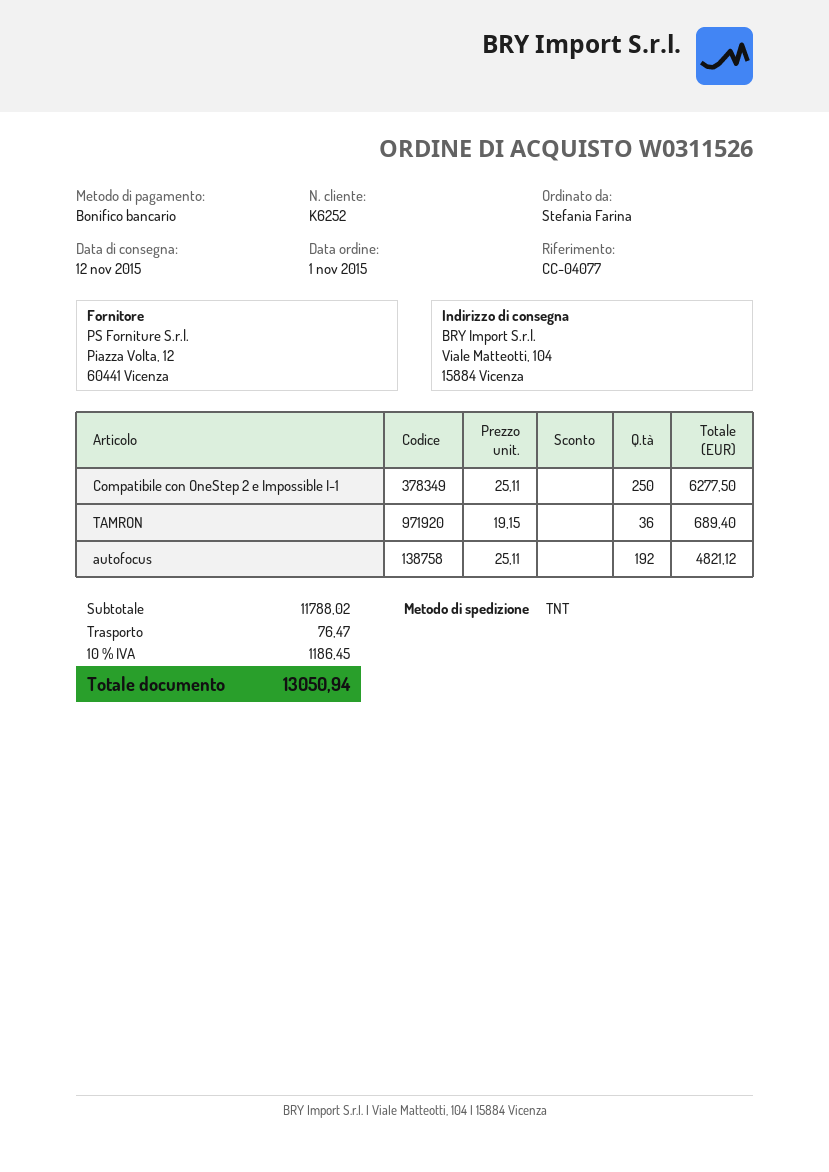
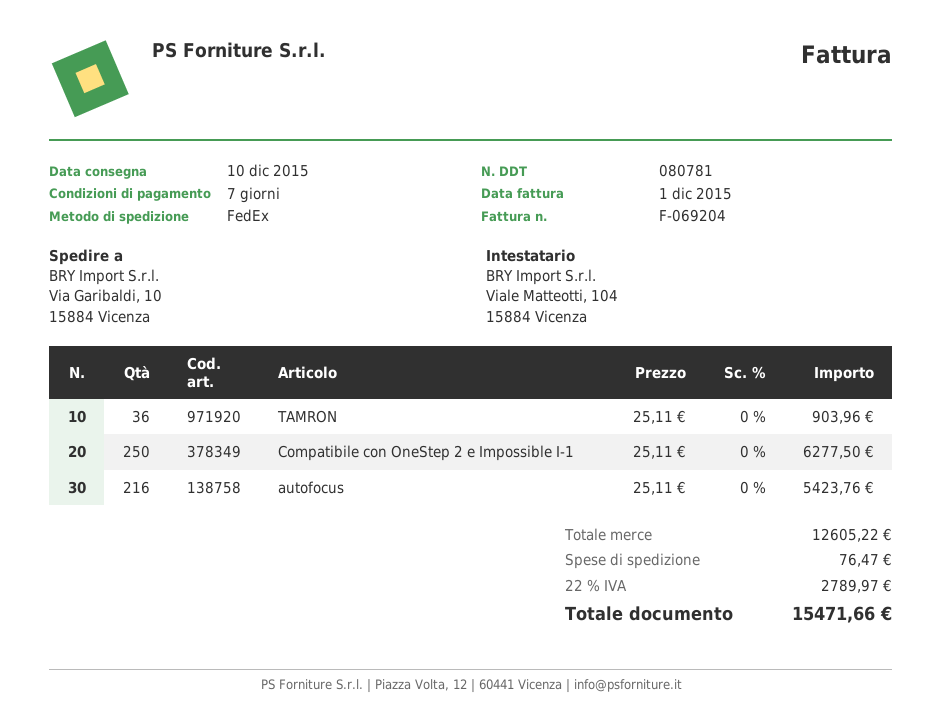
delivery date: 2015-11-12 -> 2015-12-10
shipping method: TNT -> FedEx
ship to: Viale Matteotti, 104, 15884 Vicenza -> Via Garibaldi, 10, 15884 Vicenza
TAMRON: 36 x 19.15 = 689.40 -> 36 x 25.11 = 903.96
autofocus: 192 x 25.11 = 4821.12 -> 216 x 25.11 = 5423.76
subtotal: 11788.02 -> 12605.22
tax: 10% = 1186.45 -> 22% = 2789.97
total: 13050.94 -> 15471.66

